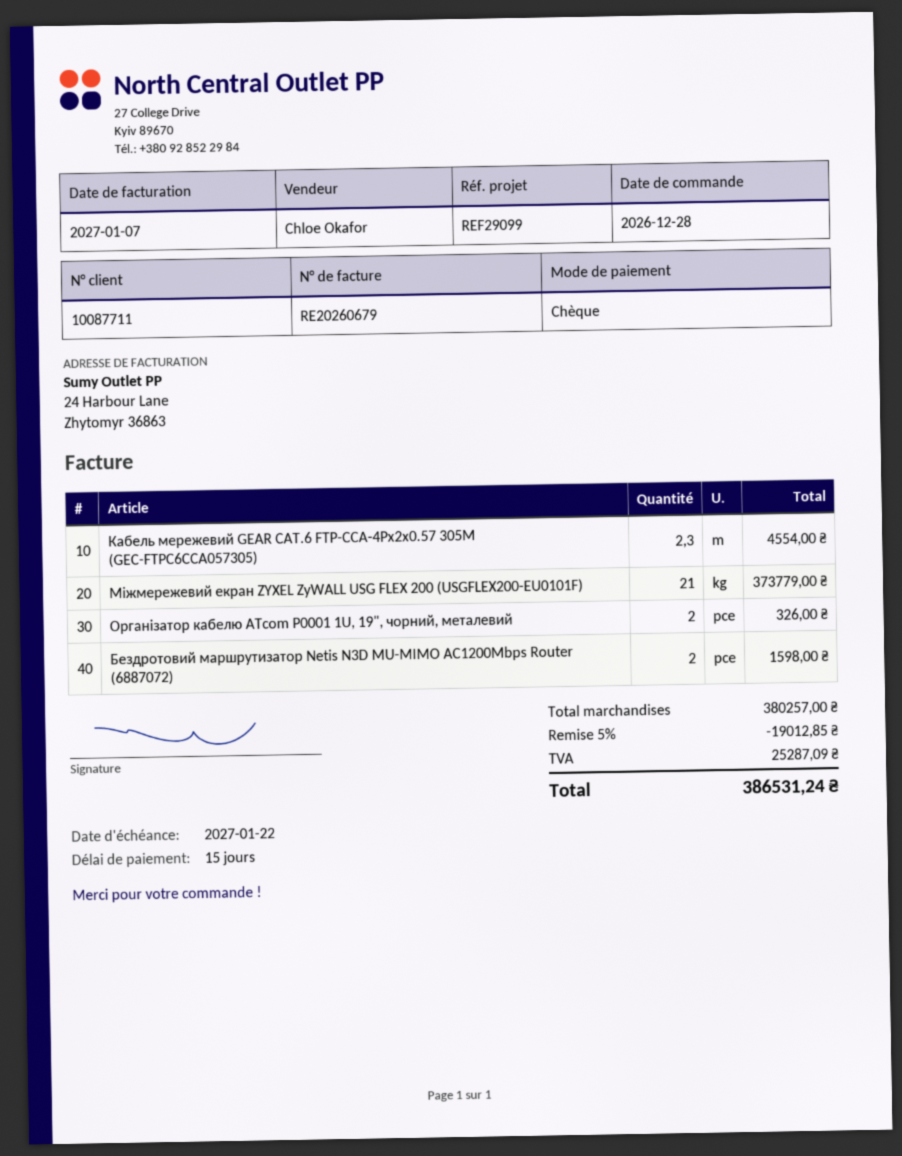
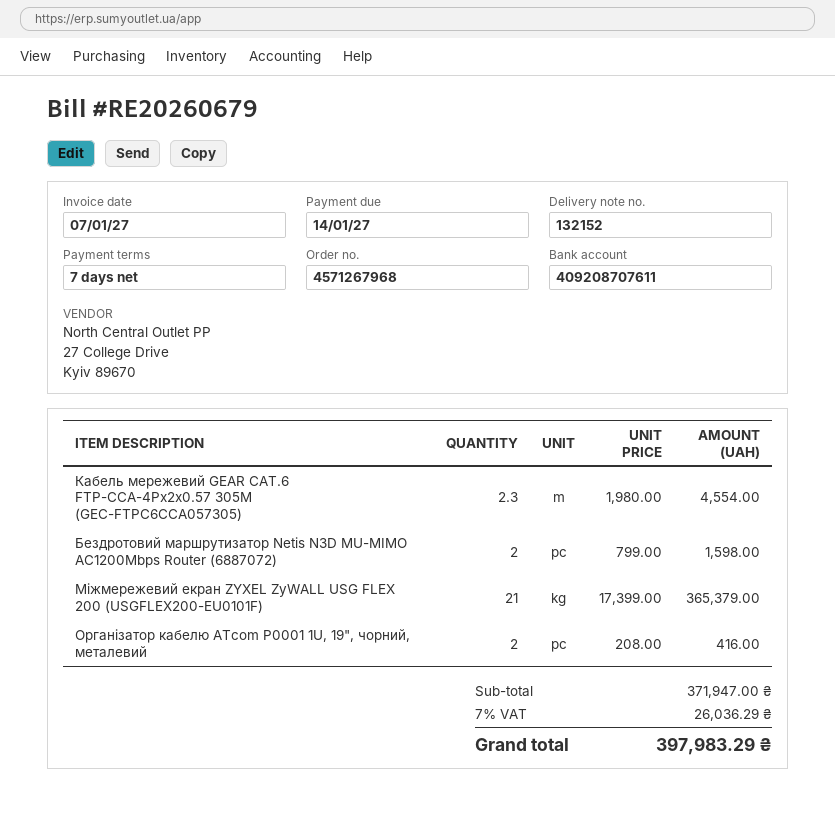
payment terms: 15 days -> 7 days
due date: 2027-01-22 -> 2027-01-14
Міжмережевий екран ZYXEL ZyWALL USG FLEX 200 (USGFLEX200-EU0101F): 21 for 373779.00 -> 21 for 365379.00
Організатор кабелю ATcom P0001 1U, 19", чорний, металевий: 2 for 326.00 -> 2 for 416.00
subtotal: 380257.00 -> 371947.00
discount: 5% = 19012.85 -> none
tax: 25287.09 -> 26036.29
total: 386531.24 -> 397983.29

